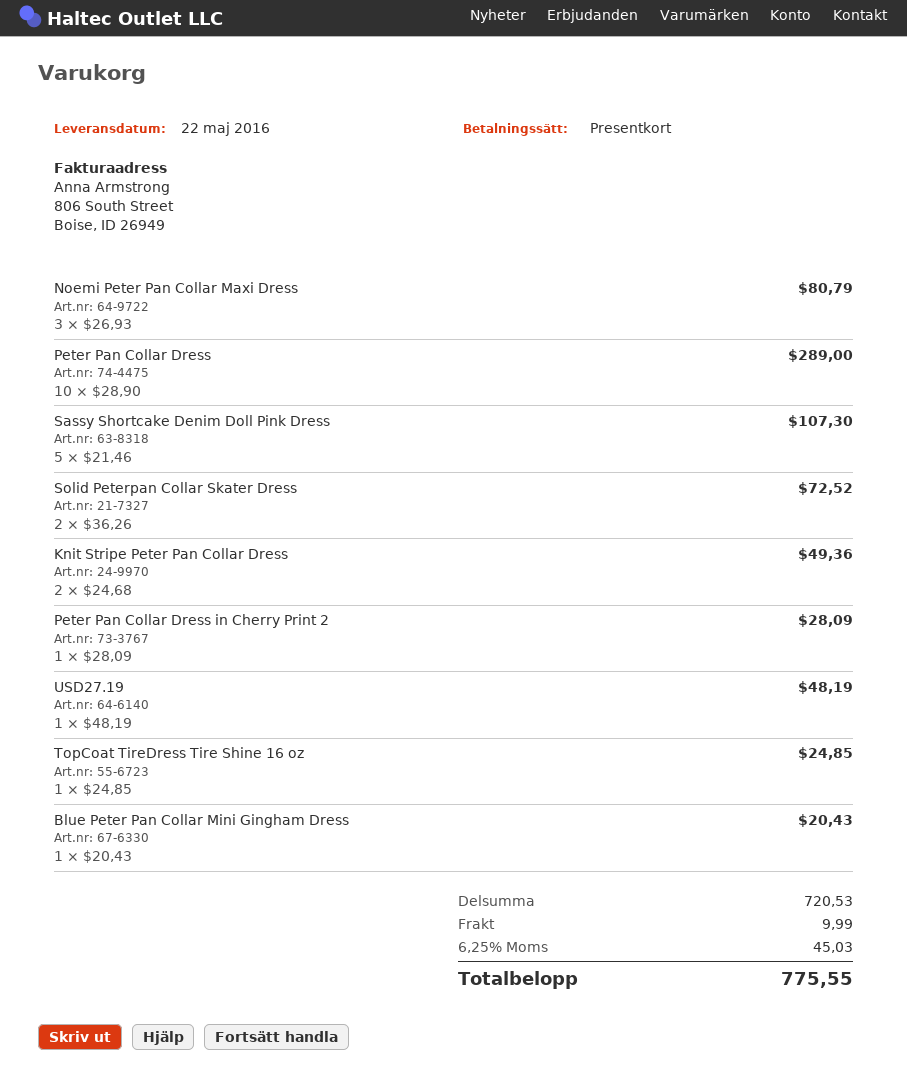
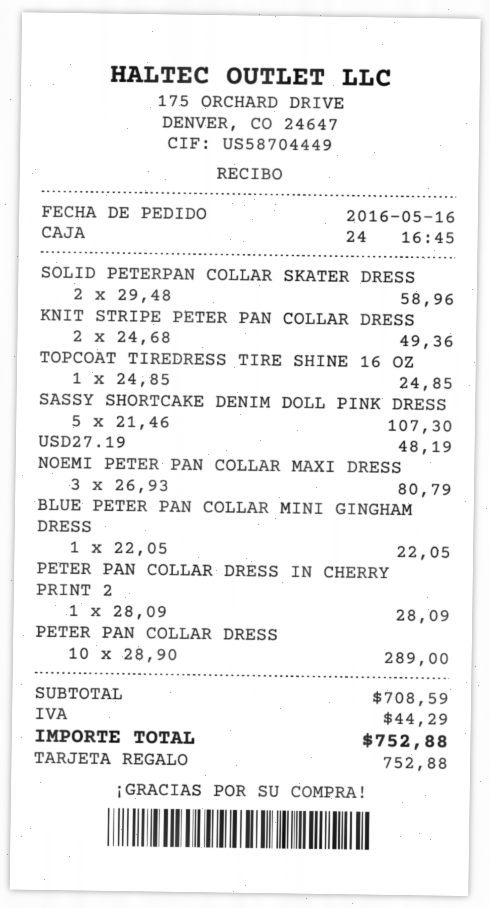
Solid Peterpan Collar Skater Dress: 2 x 36.26 = 72.52 -> 2 x 29.48 = 58.96
Blue Peter Pan Collar Mini Gingham Dress: 1 x 20.43 = 20.43 -> 1 x 22.05 = 22.05
subtotal: 720.53 -> 708.59
shipping: 9.99 -> none
tax: 45.03 -> 44.29
total: 775.55 -> 752.88

